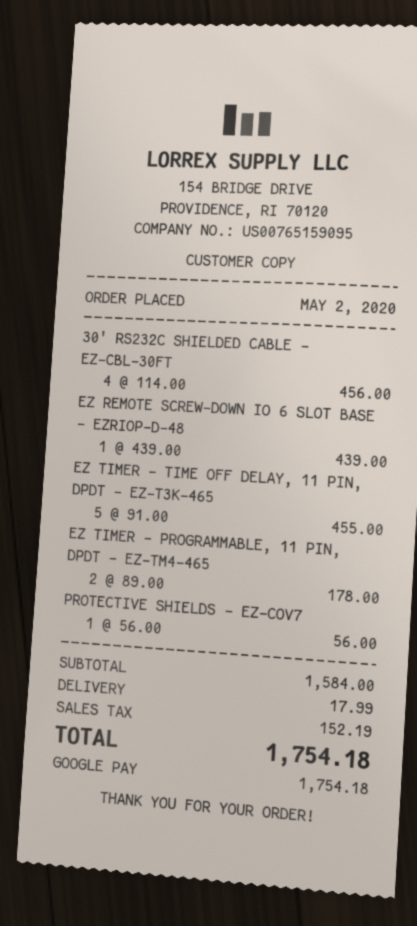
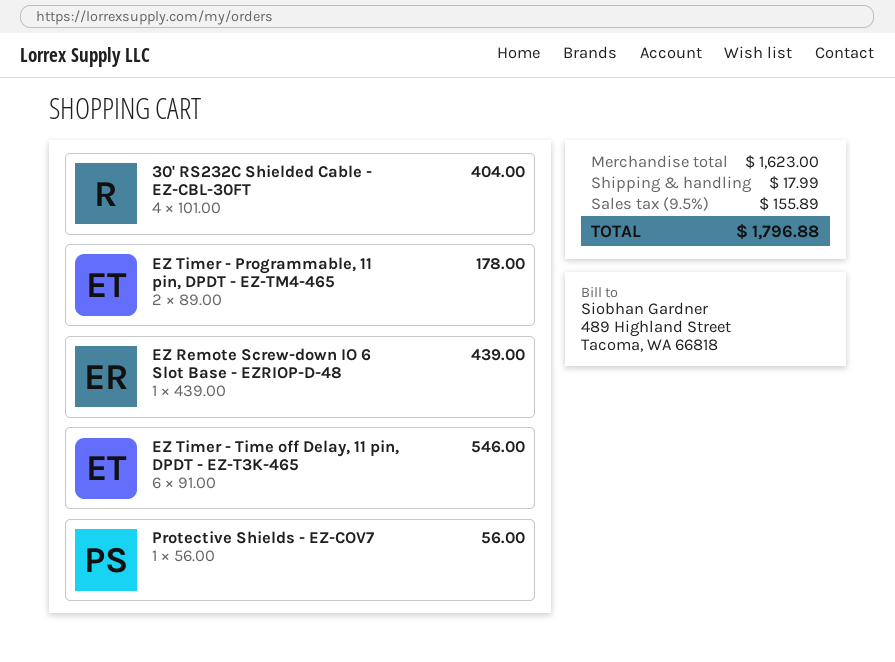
30' RS232C SHIELDED CABLE - EZ-CBL-30FT: 4 x 114.00 = 456.00 -> 4 x 101.00 = 404.00
EZ TIMER - TIME OFF DELAY, 11 PIN, DPDT - EZ-T3K-465: 5 x 91.00 = 455.00 -> 6 x 91.00 = 546.00
subtotal: 1584.00 -> 1623.00
tax: 152.19 -> 155.89
total: 1754.18 -> 1796.88

